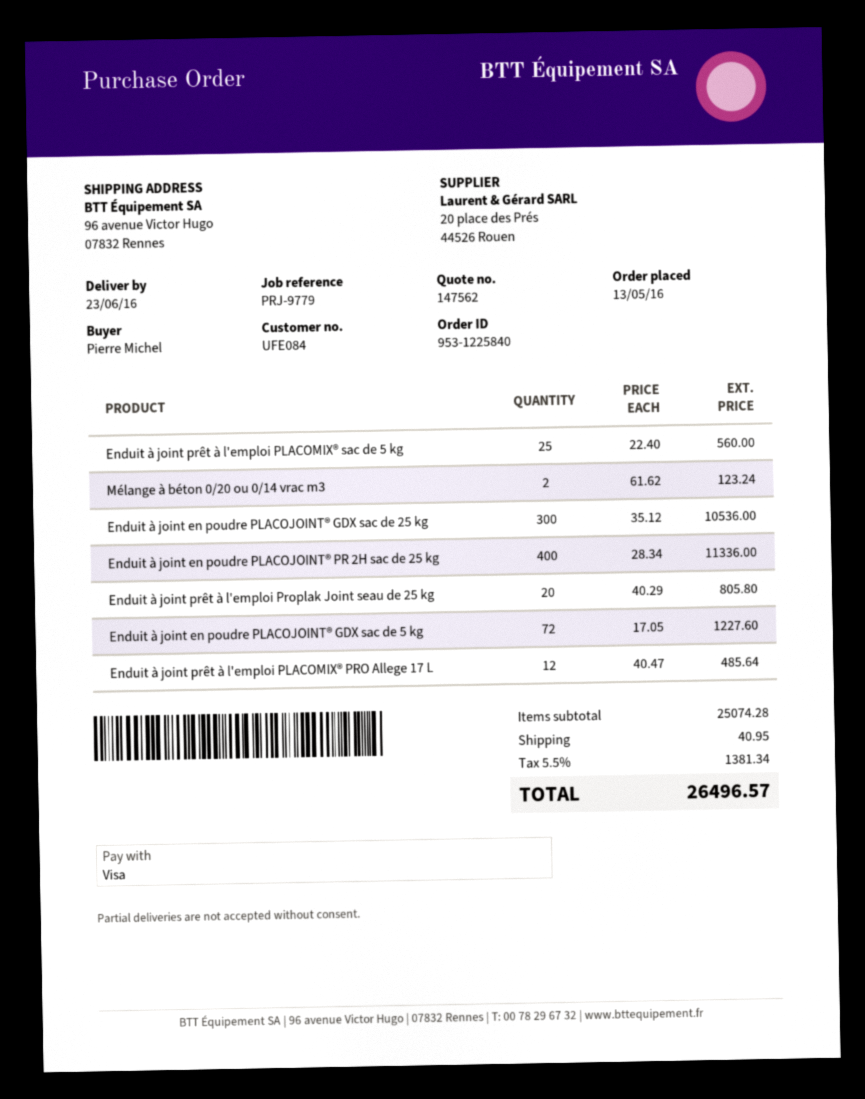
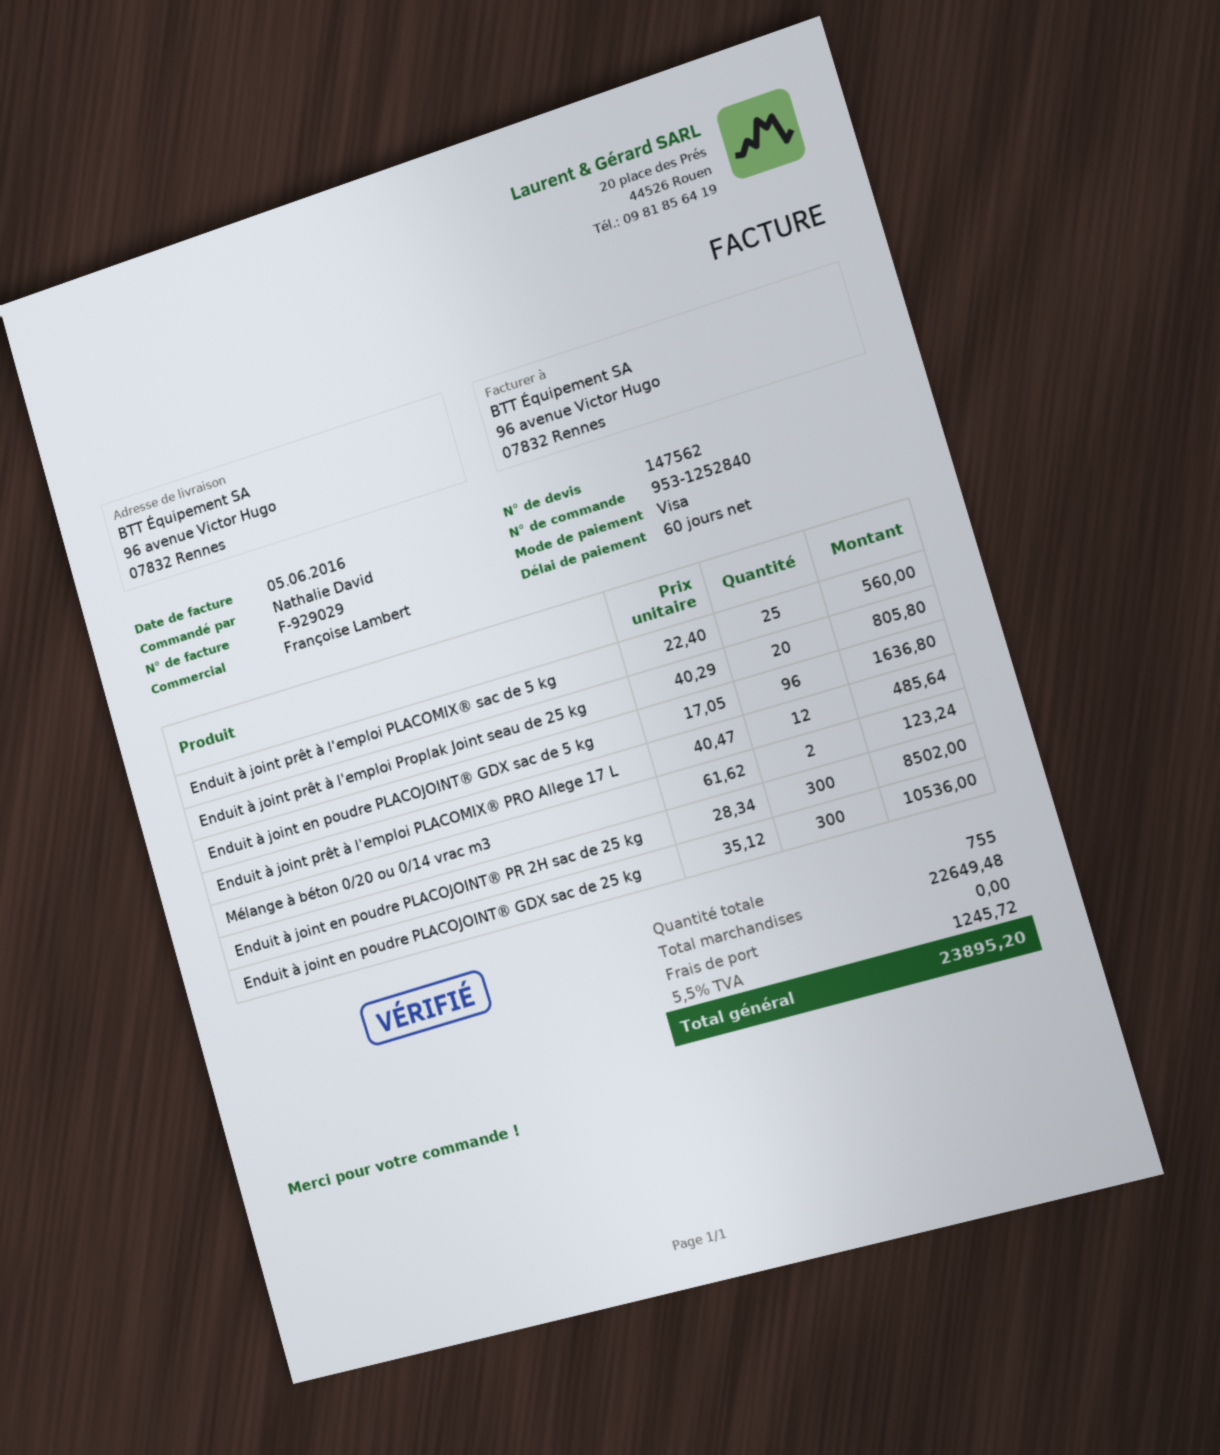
order number: 953-1225840 -> 953-1252840
ordered by: Pierre Michel -> Nathalie David
Enduit à joint en poudre PLACOJOINT® PR 2H sac de 25 kg: 400 x 28.34 = 11336.00 -> 300 x 28.34 = 8502.00
Enduit à joint en poudre PLACOJOINT® GDX sac de 5 kg: 72 x 17.05 = 1227.60 -> 96 x 17.05 = 1636.80
subtotal: 25074.28 -> 22649.48
shipping: 40.95 -> 0.00
tax: 5.5% = 1381.34 -> 5.5% = 1245.72
total: 26496.57 -> 23895.20

